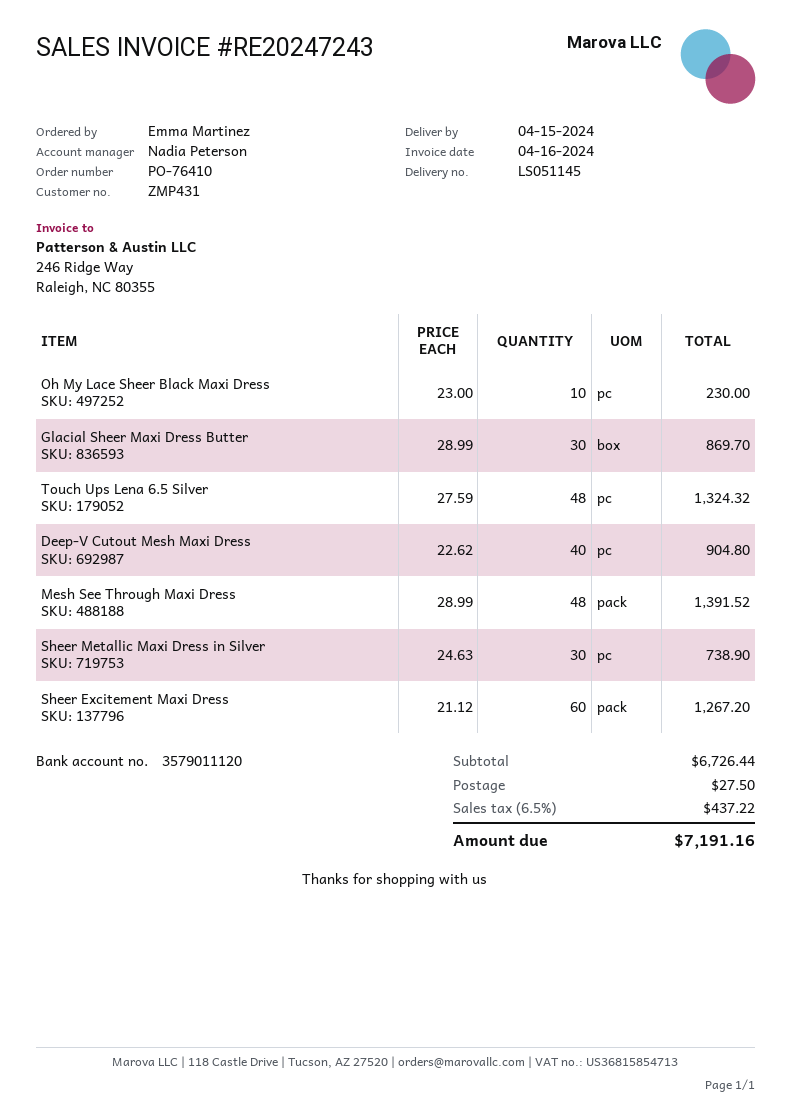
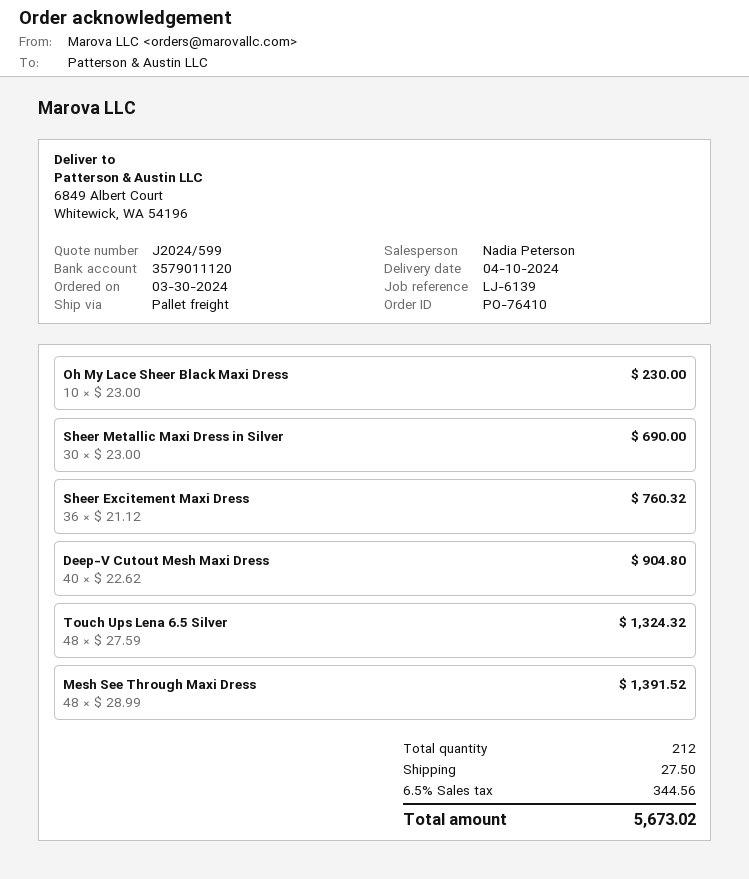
delivery date: 2024-04-15 -> 2024-04-10
Glacial Sheer Maxi Dress Butter: 30 x 28.99 = 869.70 -> none
Sheer Metallic Maxi Dress in Silver: 30 x 24.63 = 738.90 -> 30 x 23.00 = 690.00
Sheer Excitement Maxi Dress: 60 x 21.12 = 1267.20 -> 36 x 21.12 = 760.32
tax: 6.5% = 437.22 -> 6.5% = 344.56
total: 7191.16 -> 5673.02

